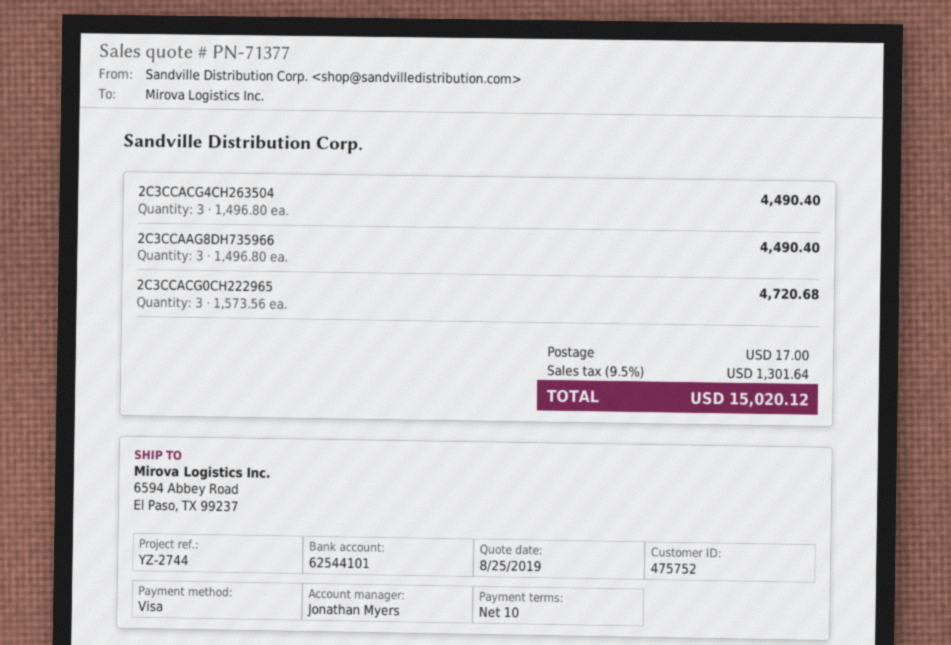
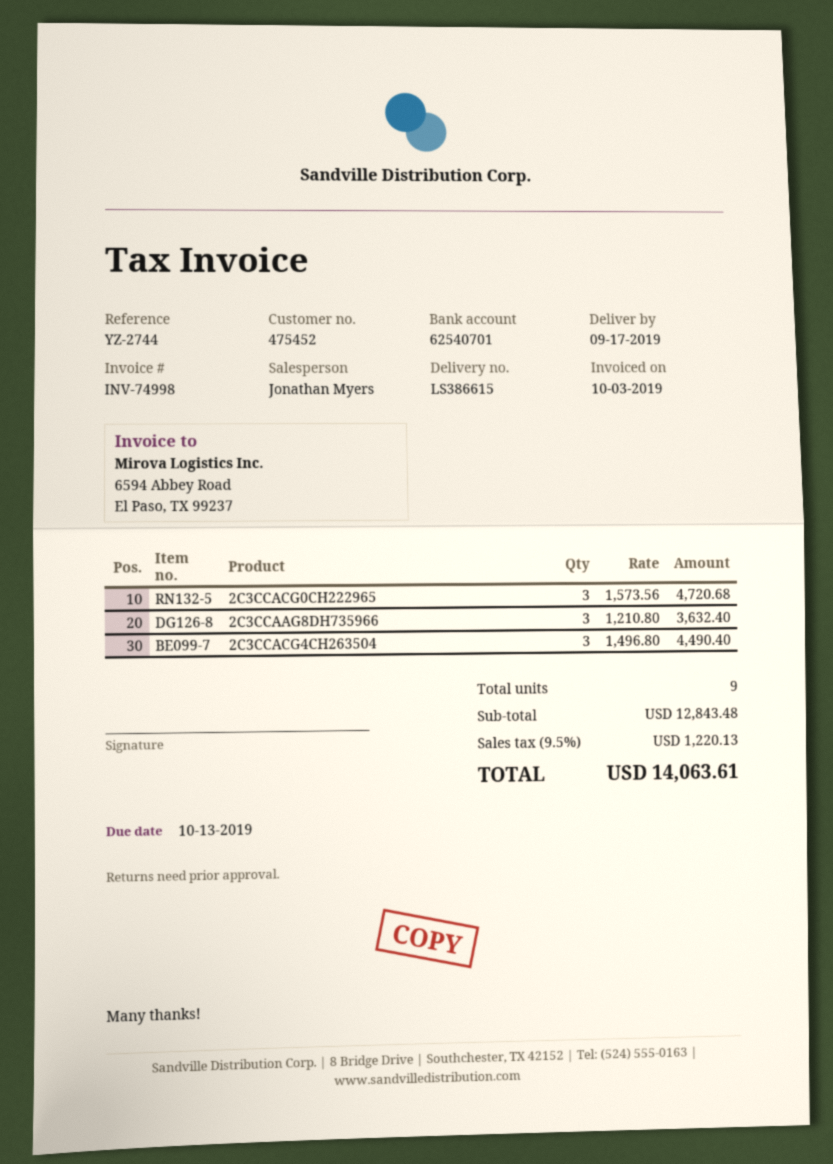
customer number: 475752 -> 475452
bank account: 62544101 -> 62540701
2C3CCAAG8DH735966: 3 x 1496.80 = 4490.40 -> 3 x 1210.80 = 3632.40
shipping: 17.00 -> none
tax: 9.5% = 1301.64 -> 9.5% = 1220.13
total: 15020.12 -> 14063.61

